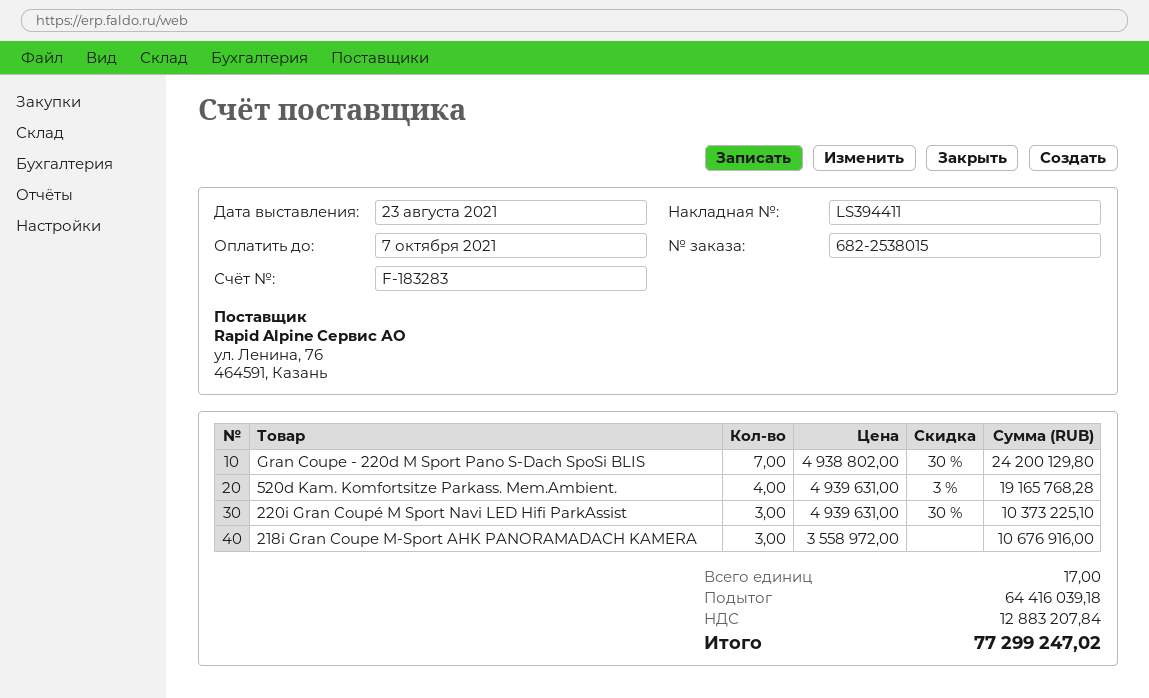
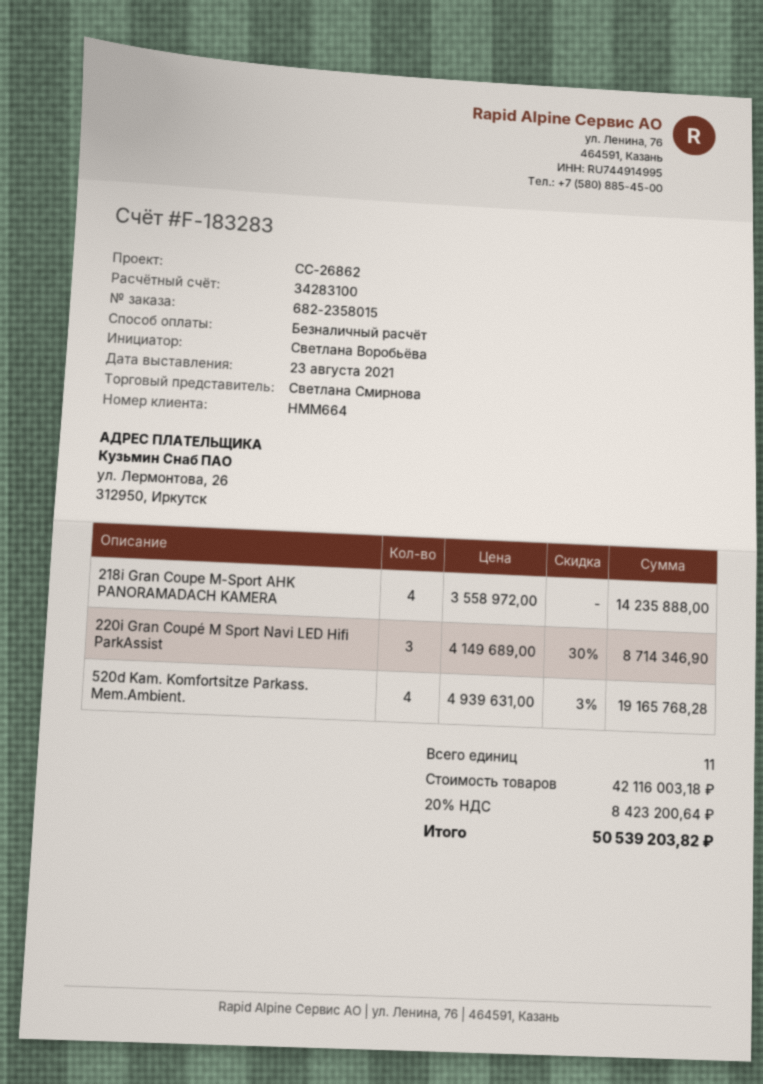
order number: 682-2538015 -> 682-2358015
Gran Coupe - 220d M Sport Pano S-Dach SpoSi BLIS: 7 x 4938802.00 - 30% = 24200129.80 -> none
220i Gran Coupé M Sport Navi LED Hifi ParkAssist: 3 x 4939631.00 - 30% = 10373225.10 -> 3 x 4149689.00 - 30% = 8714346.90
218i Gran Coupe M-Sport AHK PANORAMADACH KAMERA: 3 x 3558972.00 = 10676916.00 -> 4 x 3558972.00 = 14235888.00
total quantity: 17 -> 11
subtotal: 64416039.18 -> 42116003.18
tax: 12883207.84 -> 8423200.64
total: 77299247.02 -> 50539203.82

